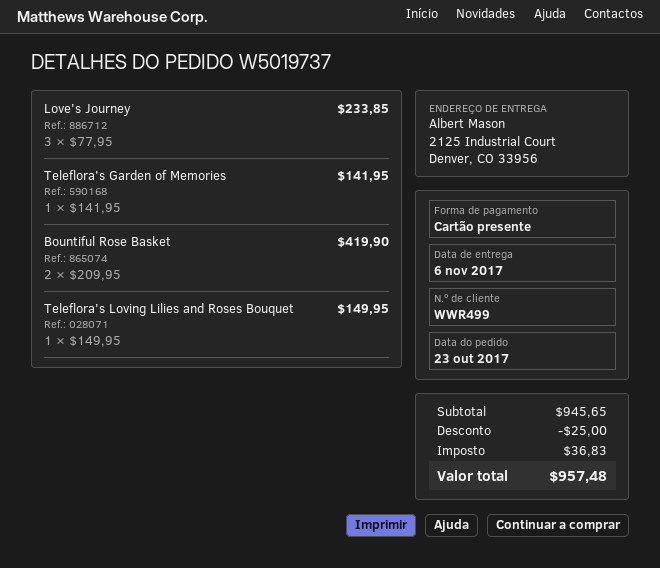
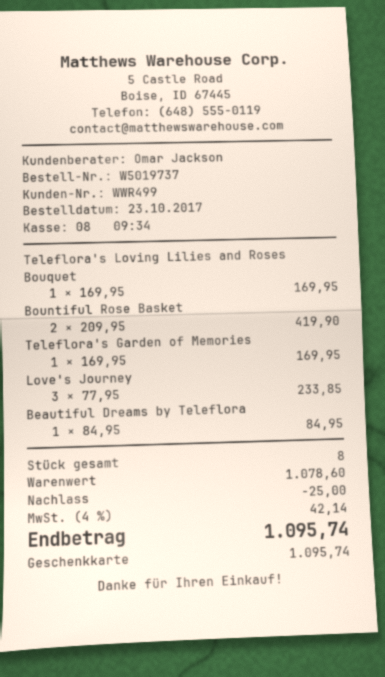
Teleflora's Garden of Memories: 1 x 141.95 = 141.95 -> 1 x 169.95 = 169.95
Teleflora's Loving Lilies and Roses Bouquet: 1 x 149.95 = 149.95 -> 1 x 169.95 = 169.95
Beautiful Dreams by Teleflora: none -> 1 x 84.95 = 84.95
subtotal: 945.65 -> 1078.60
tax: 36.83 -> 42.14
total: 957.48 -> 1095.74

